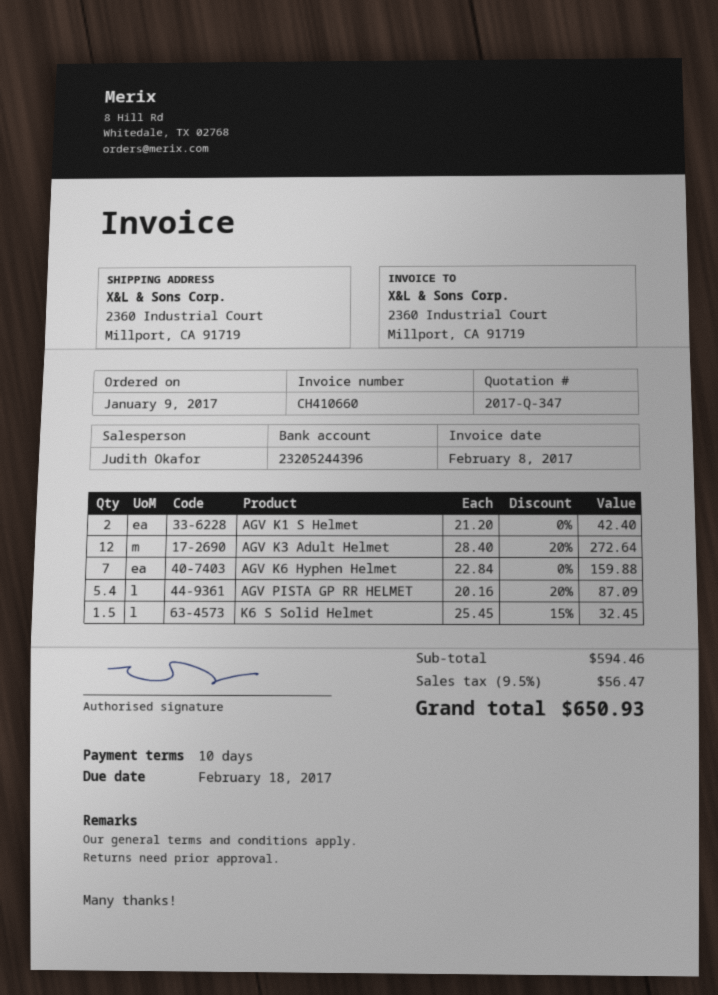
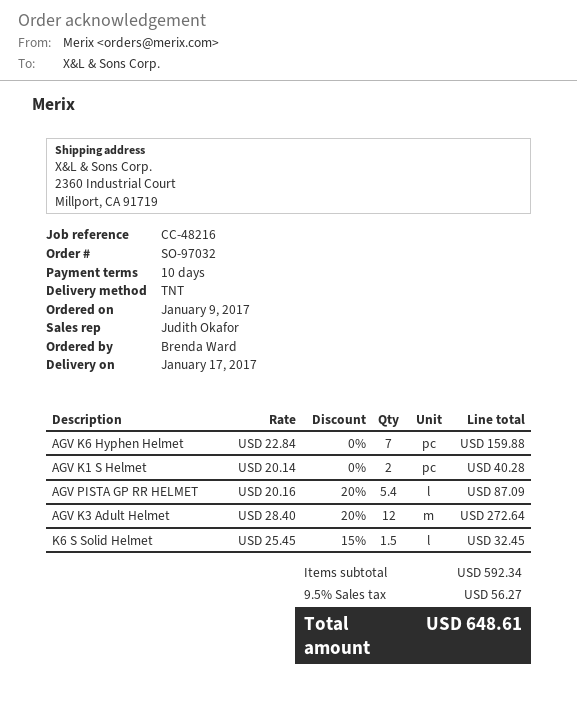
AGV K1 S Helmet: 2 x 21.20 = 42.40 -> 2 x 20.14 = 40.28
subtotal: 594.46 -> 592.34
tax: 9.5% = 56.47 -> 9.5% = 56.27
total: 650.93 -> 648.61

